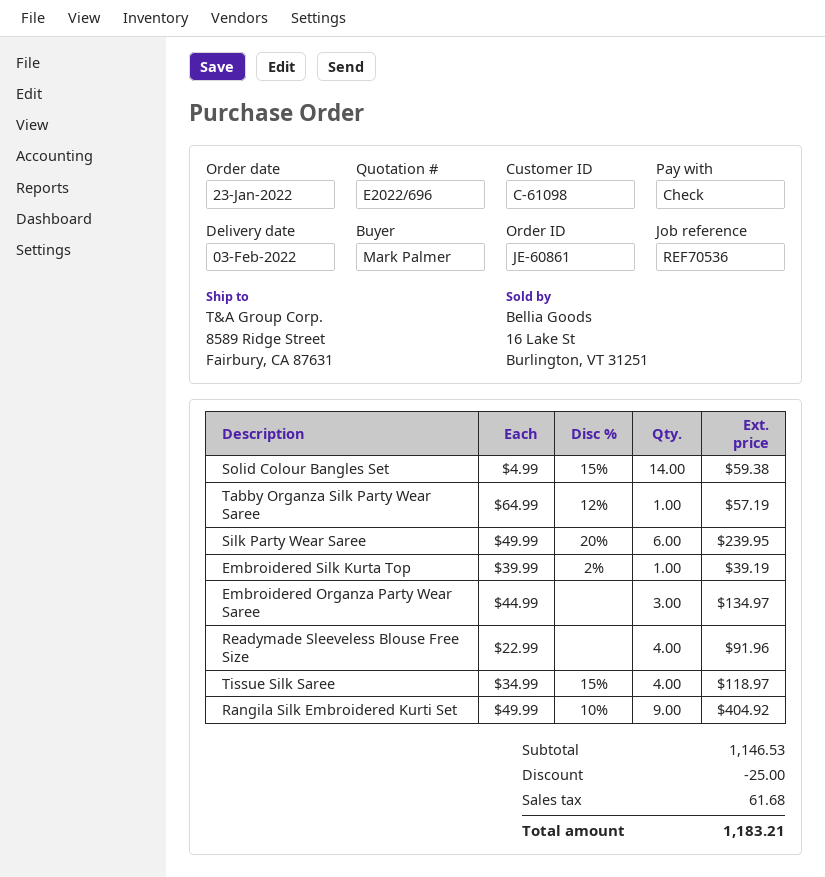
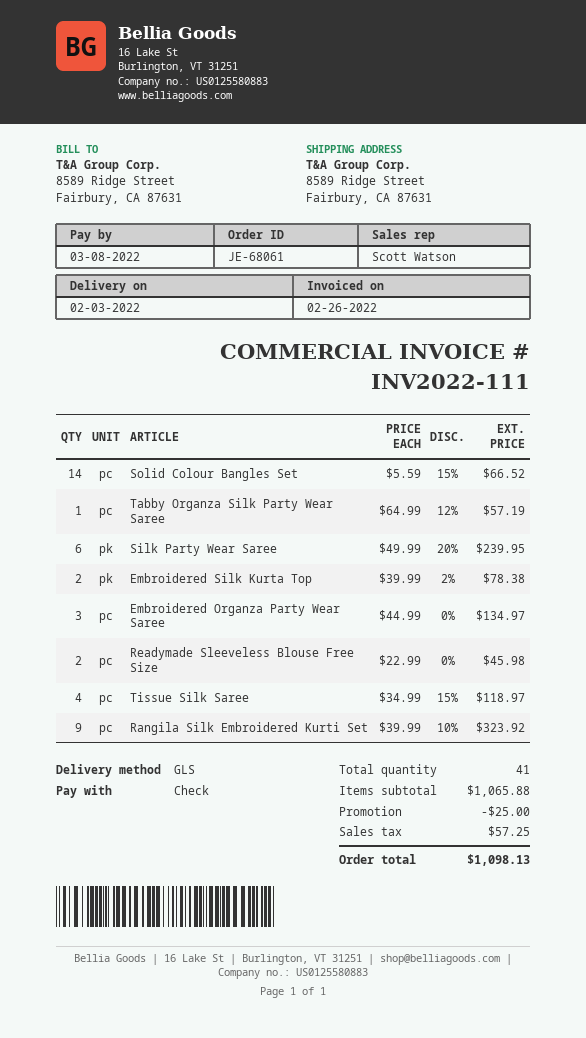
order number: JE-60861 -> JE-68061
Solid Colour Bangles Set: 14 x 4.99 - 15% = 59.38 -> 14 x 5.59 - 15% = 66.52
Embroidered Silk Kurta Top: 1 x 39.99 - 2% = 39.19 -> 2 x 39.99 - 2% = 78.38
Readymade Sleeveless Blouse Free Size: 4 x 22.99 = 91.96 -> 2 x 22.99 = 45.98
Rangila Silk Embroidered Kurti Set: 9 x 49.99 - 10% = 404.92 -> 9 x 39.99 - 10% = 323.92
subtotal: 1146.53 -> 1065.88
tax: 61.68 -> 57.25
total: 1183.21 -> 1098.13

